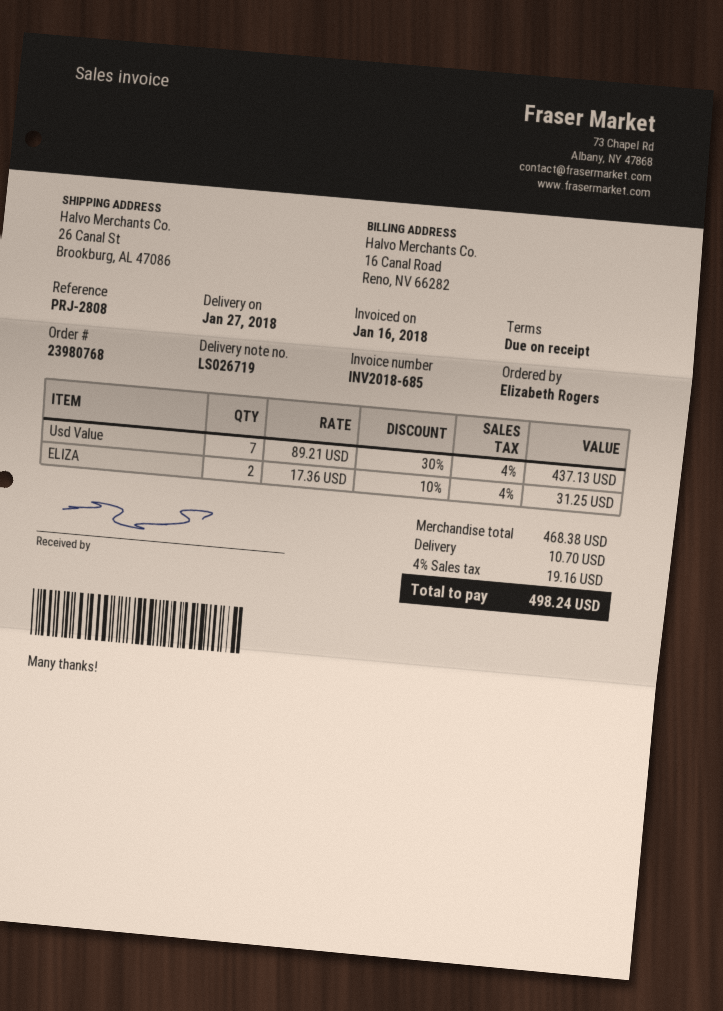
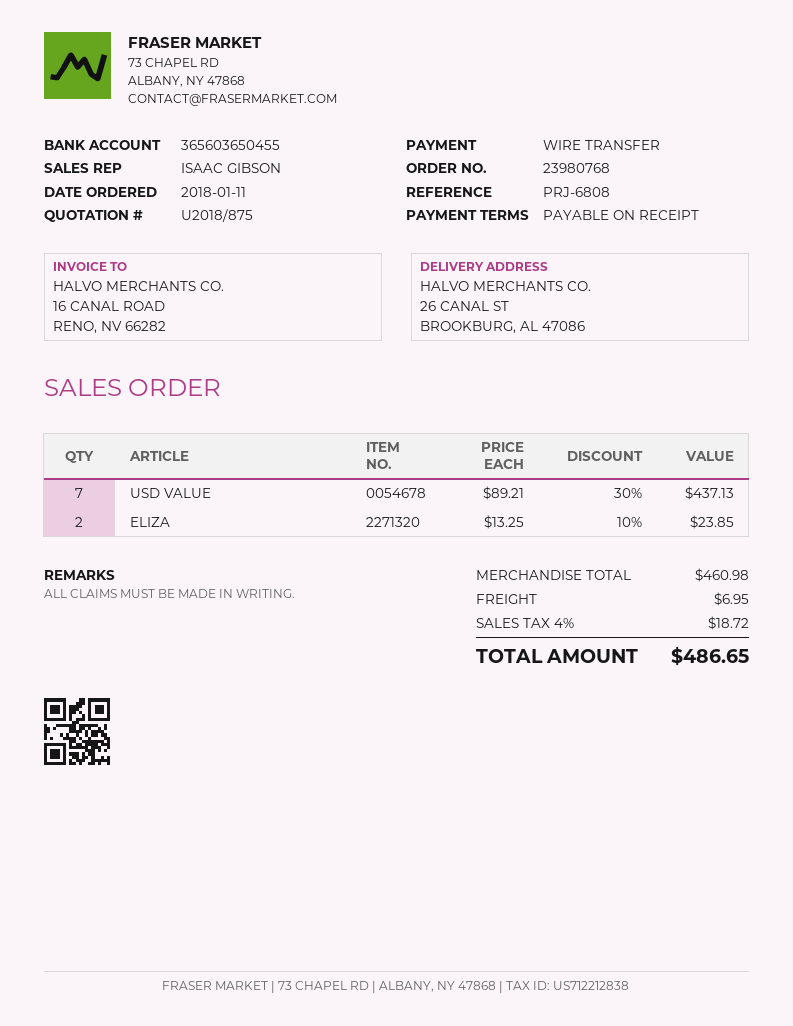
reference: PRJ-2808 -> PRJ-6808
ELIZA: 2 x 17.36 - 10% = 31.25 -> 2 x 13.25 - 10% = 23.85
subtotal: 468.38 -> 460.98
shipping: 10.70 -> 6.95
tax: 4% = 19.16 -> 4% = 18.72
total: 498.24 -> 486.65

